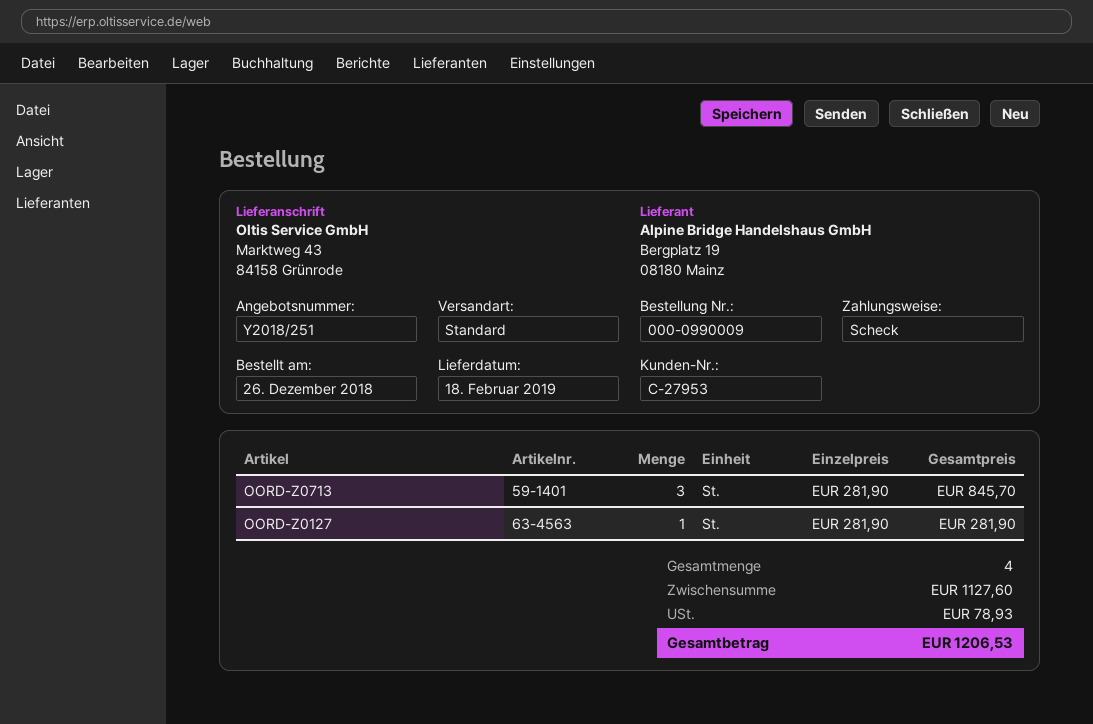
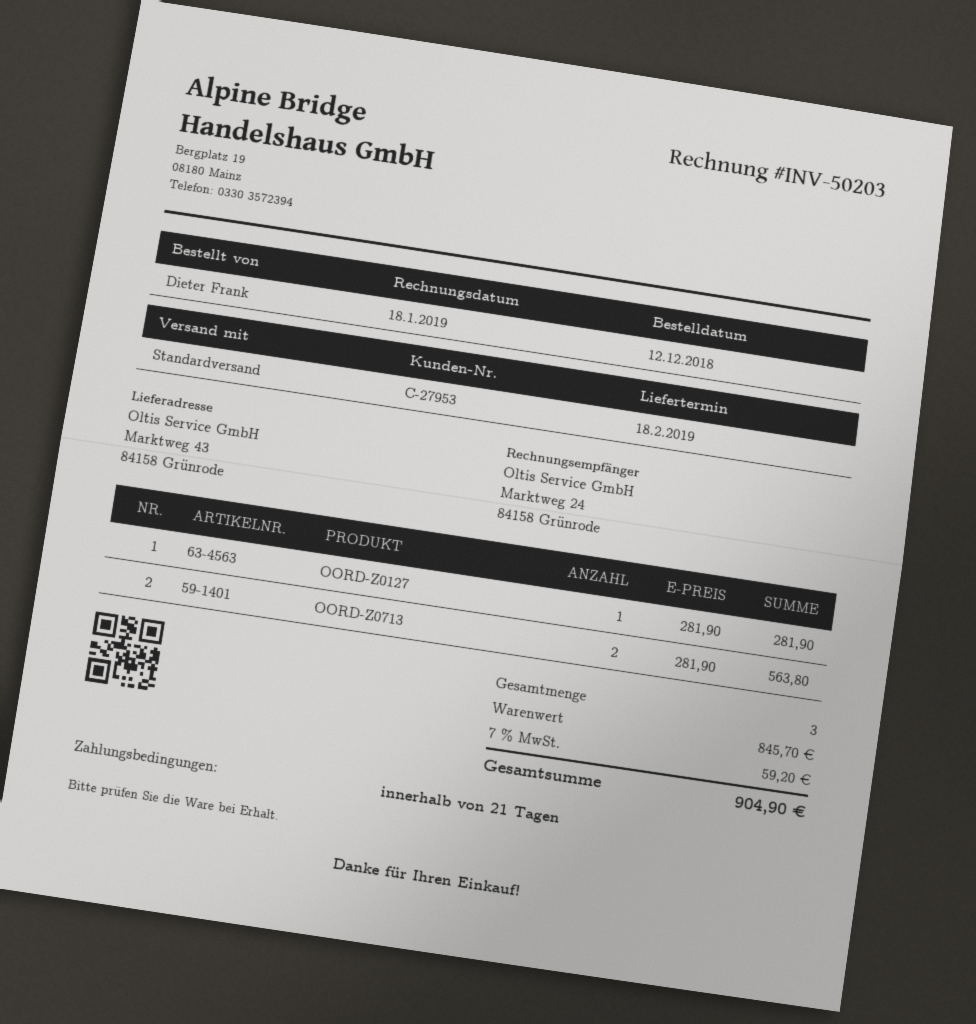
order date: 2018-12-26 -> 2018-12-12
OORD-Z0713: 3 x 281.90 = 845.70 -> 2 x 281.90 = 563.80
total quantity: 4 -> 3
subtotal: 1127.60 -> 845.70
tax: 78.93 -> 59.20
total: 1206.53 -> 904.90

